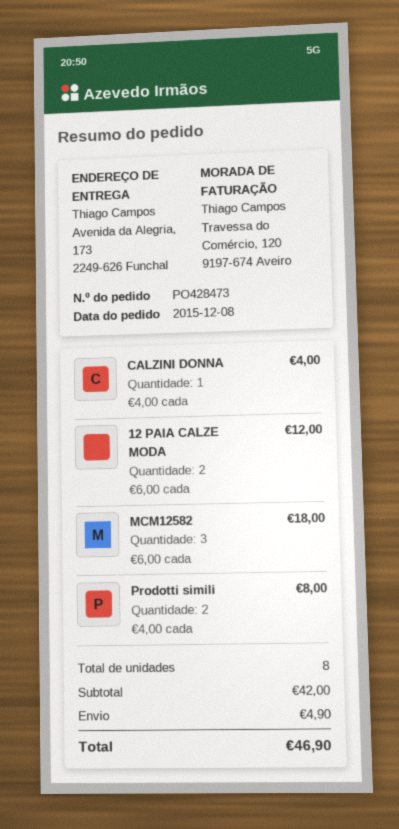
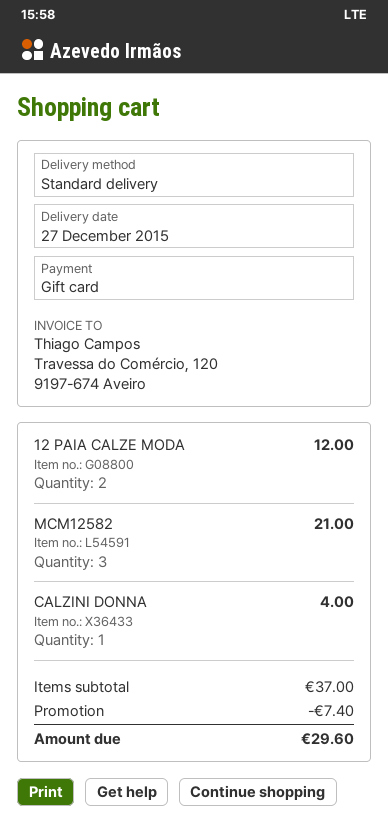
MCM12582: 3 for 18.00 -> 3 for 21.00
Prodotti simili: 2 for 8.00 -> none
subtotal: 42.00 -> 37.00
discount: none -> 7.40
shipping: 4.90 -> none
total: 46.90 -> 29.60

